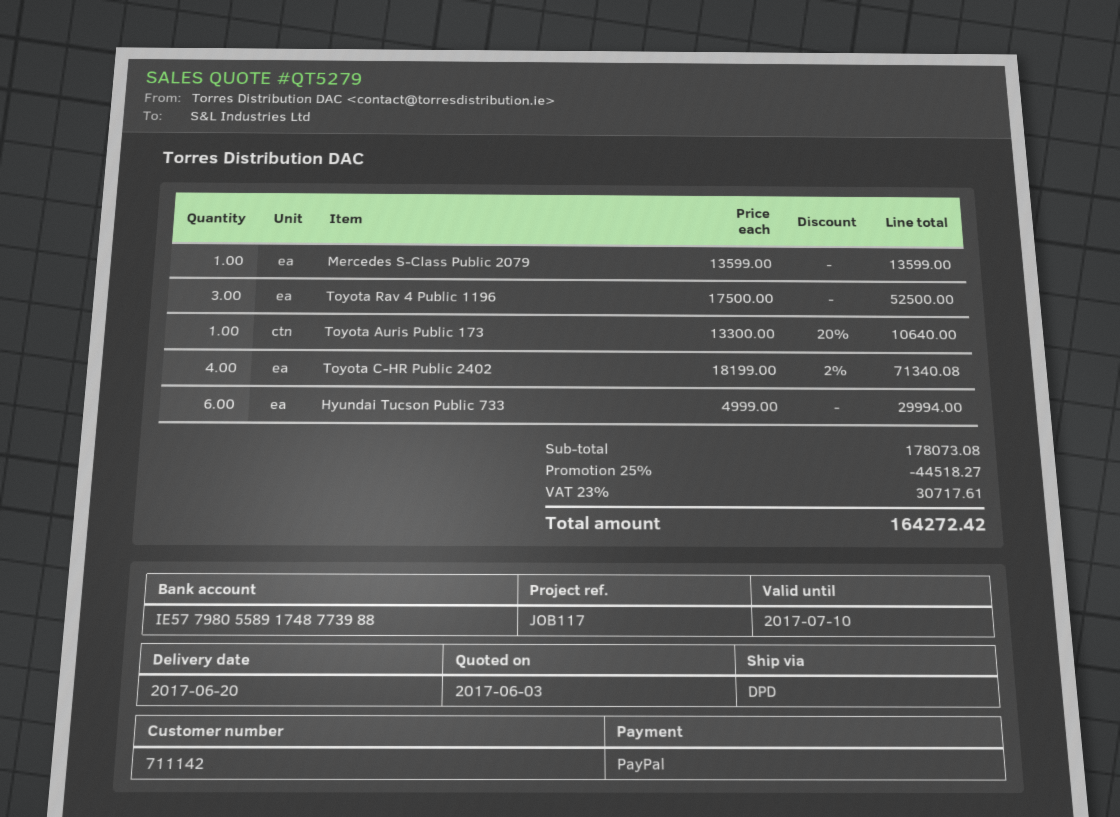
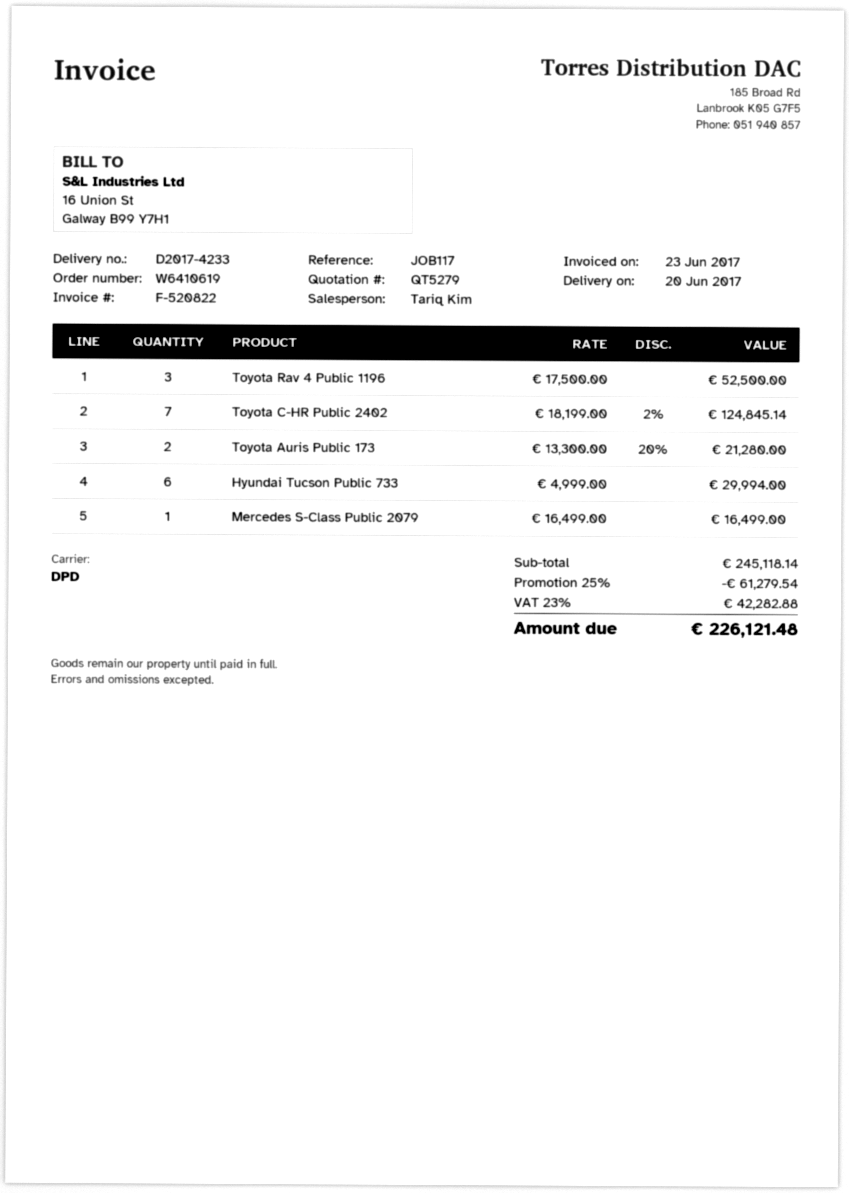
Mercedes S-Class Public 2079: 1 x 13599.00 = 13599.00 -> 1 x 16499.00 = 16499.00
Toyota Auris Public 173: 1 x 13300.00 - 20% = 10640.00 -> 2 x 13300.00 - 20% = 21280.00
Toyota C-HR Public 2402: 4 x 18199.00 - 2% = 71340.08 -> 7 x 18199.00 - 2% = 124845.14
subtotal: 178073.08 -> 245118.14
discount: 25% = 44518.27 -> 25% = 61279.54
tax: 23% = 30717.61 -> 23% = 42282.88
total: 164272.42 -> 226121.48

